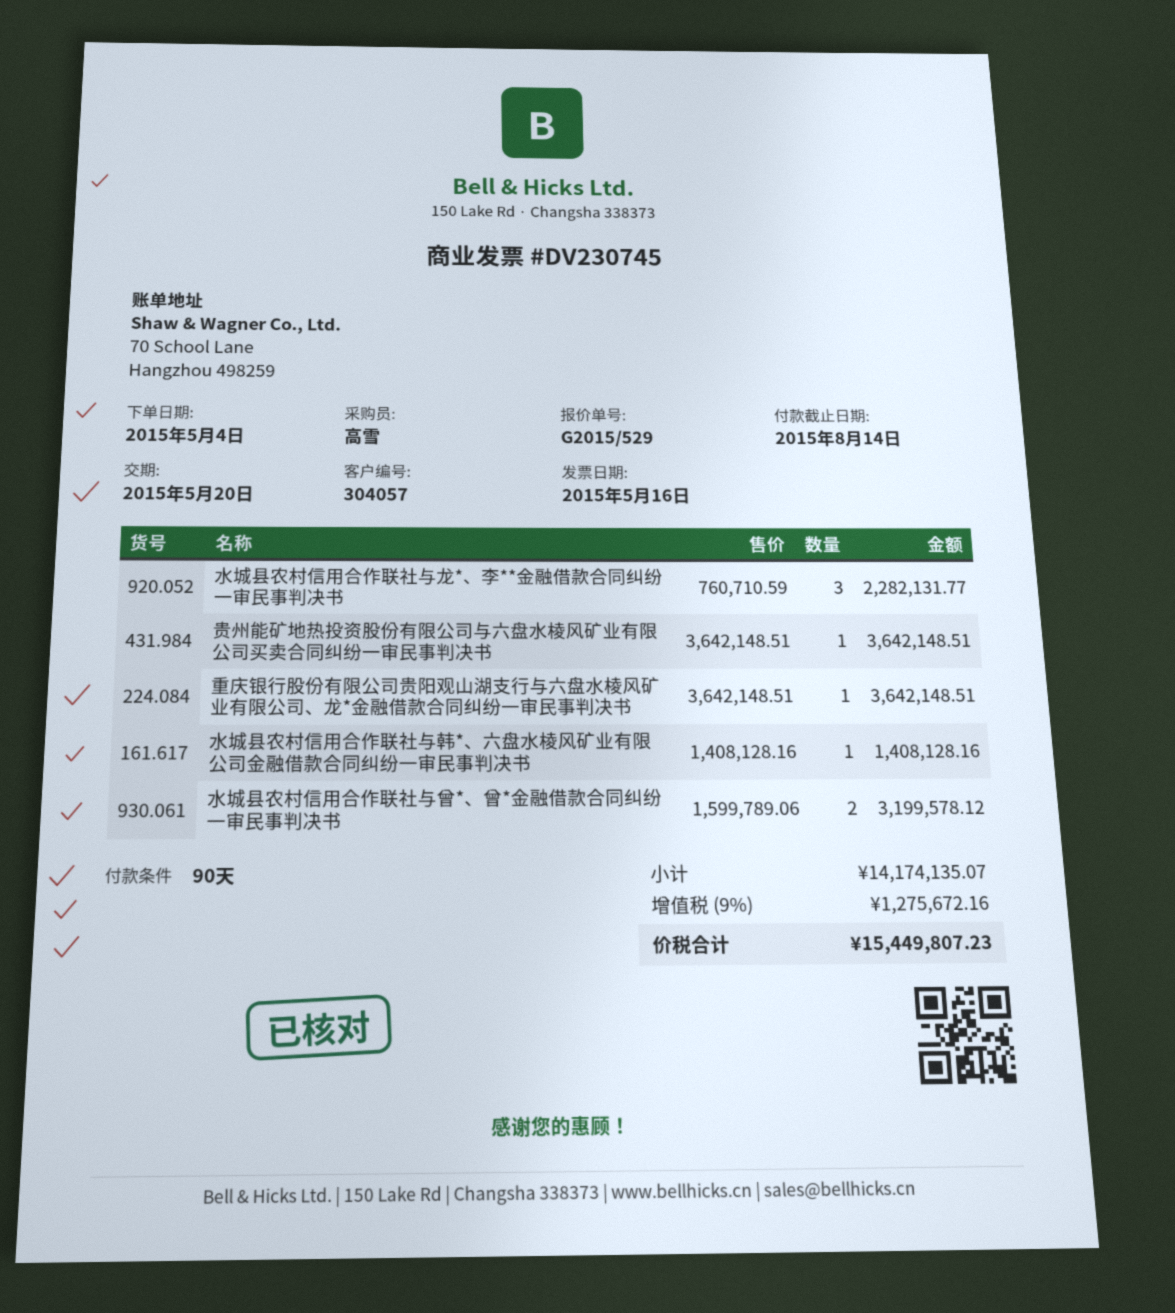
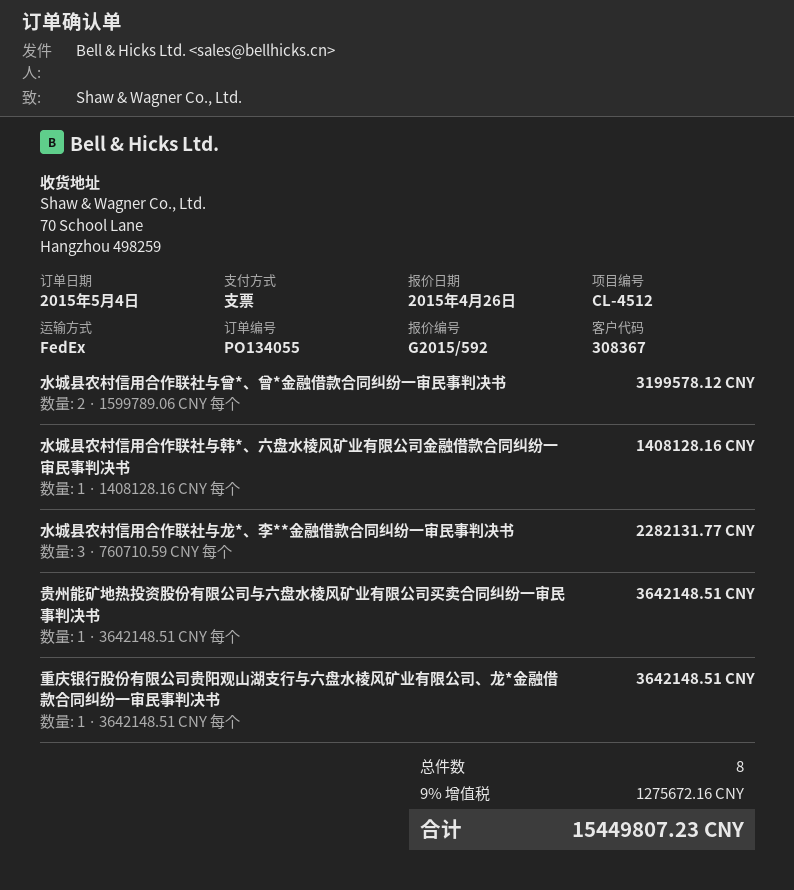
quote number: G2015/529 -> G2015/592
customer number: 304057 -> 308367

